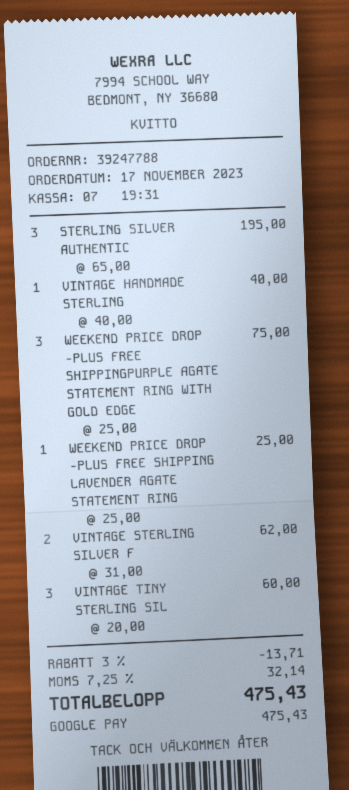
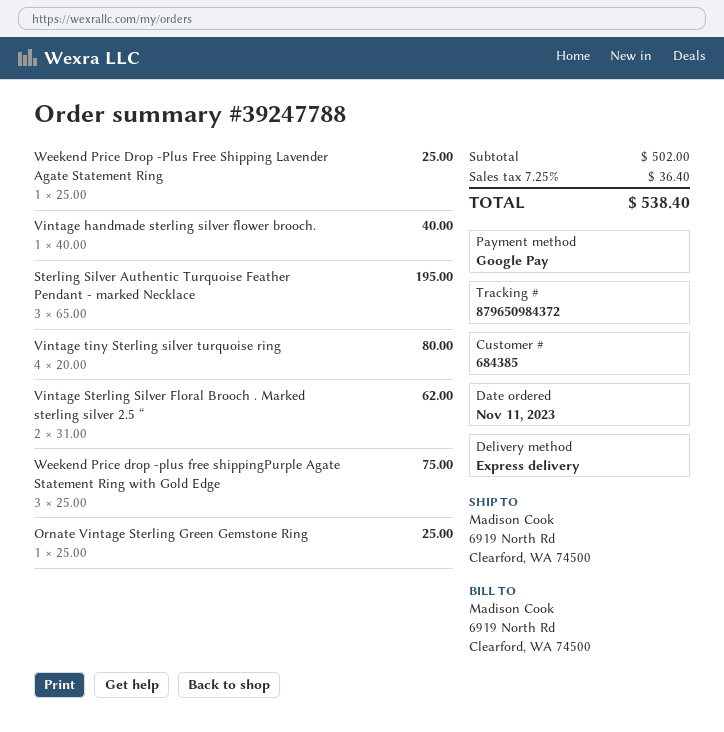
order date: 2023-11-17 -> 2023-11-11
VINTAGE TINY STERLING SIL: 3 x 20.00 = 60.00 -> 4 x 20.00 = 80.00
Ornate Vintage Sterling Green Gemstone Ring: none -> 1 x 25.00 = 25.00
discount: 3% = 13.71 -> none
tax: 7.25% = 32.14 -> 7.25% = 36.40
total: 475.43 -> 538.40

